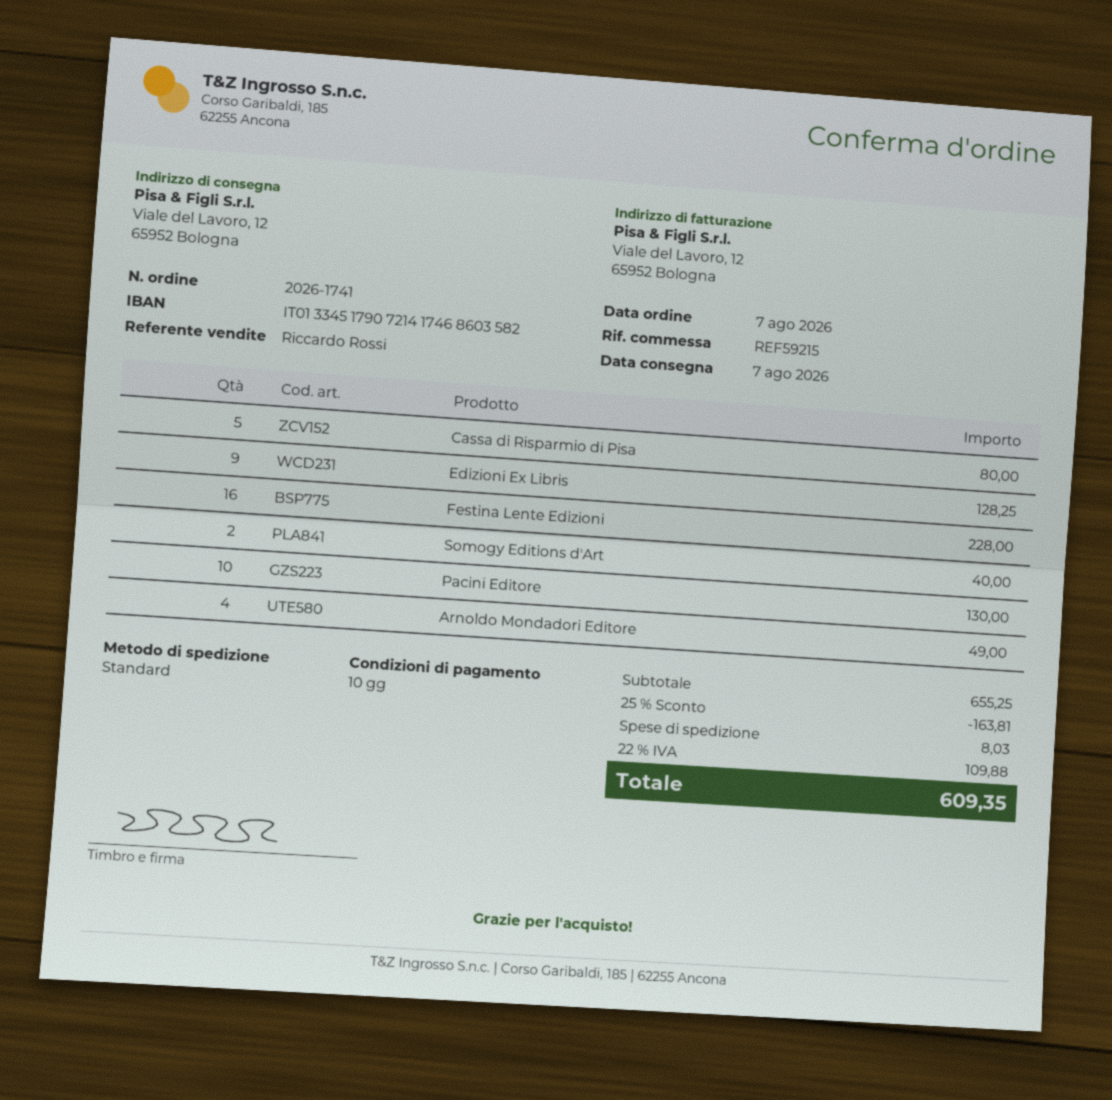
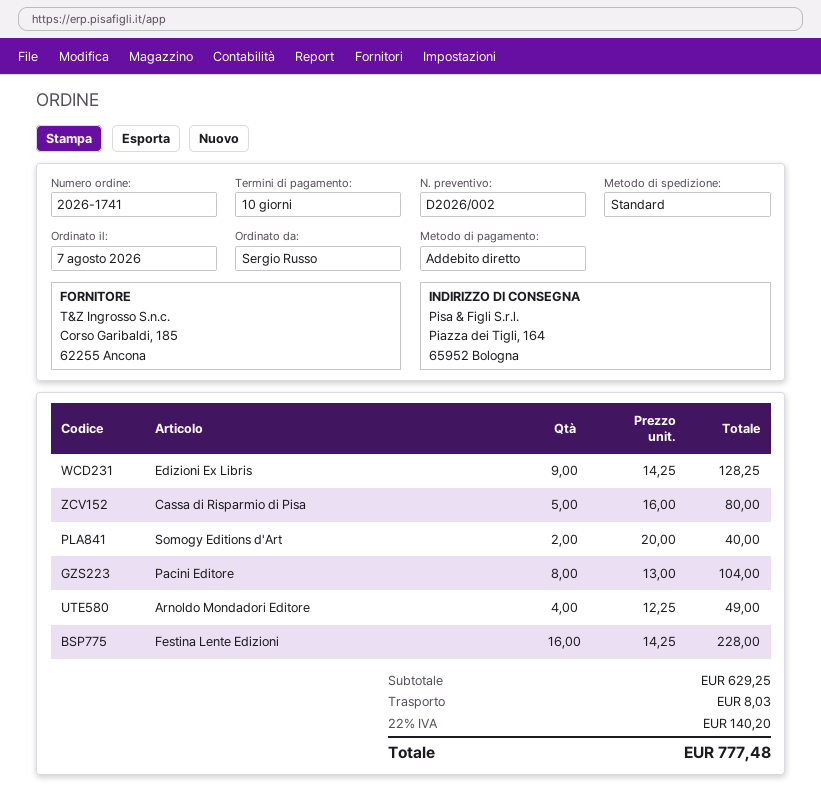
ship to: Viale del Lavoro, 12, 65952 Bologna -> Piazza dei Tigli, 164, 65952 Bologna
Pacini Editore: 10 for 130.00 -> 8 for 104.00
subtotal: 655.25 -> 629.25
discount: 25% = 163.81 -> none
tax: 22% = 109.88 -> 22% = 140.20
total: 609.35 -> 777.48

